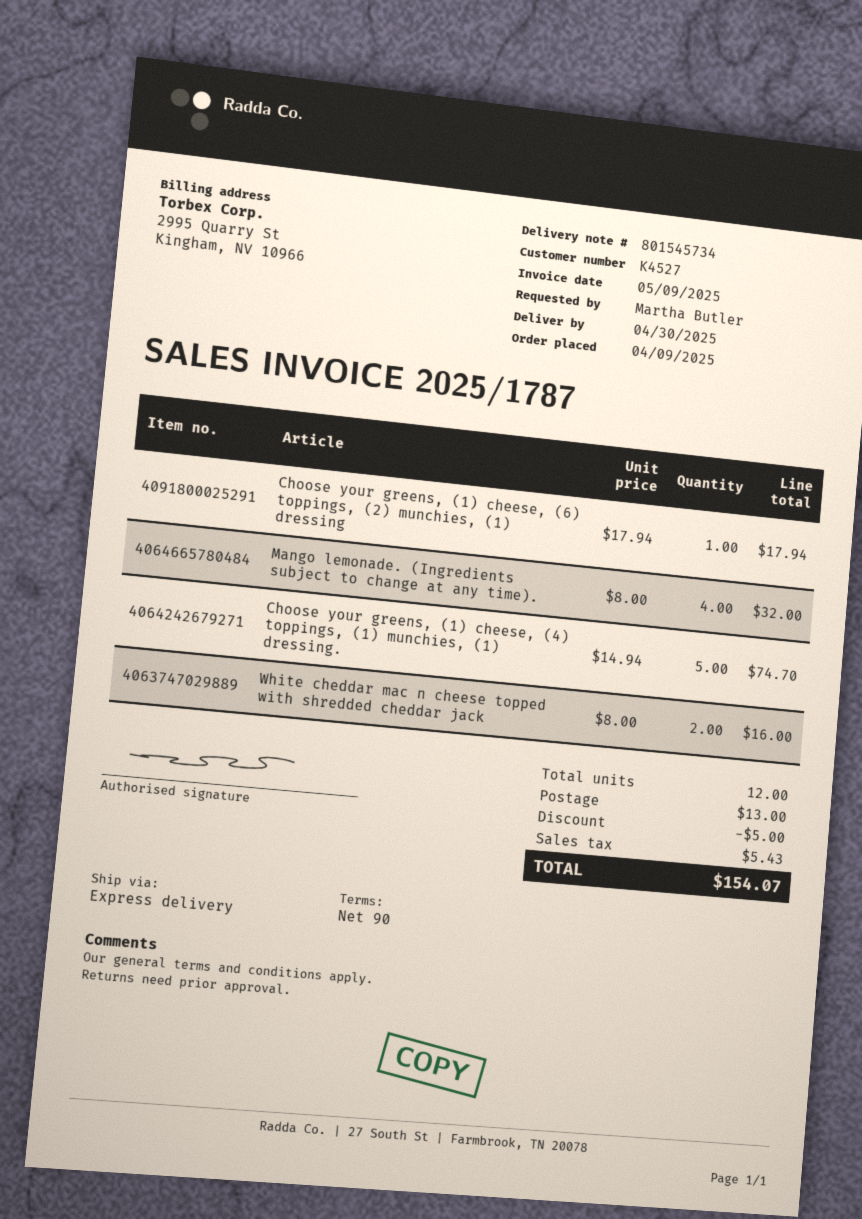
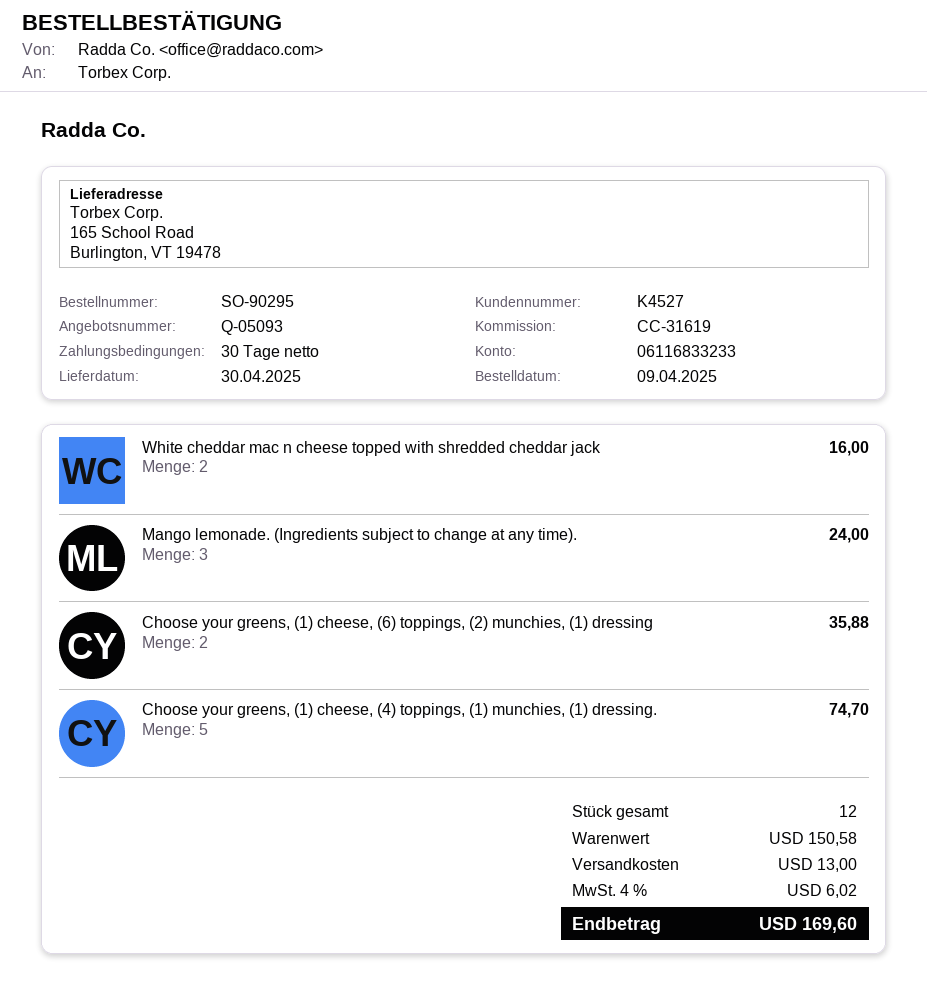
payment terms: 90 days -> 30 days
Choose your greens, (1) cheese, (6) toppings, (2) munchies, (1) dressing: 1 for 17.94 -> 2 for 35.88
Mango lemonade. (Ingredients subject to change at any time).: 4 for 32.00 -> 3 for 24.00
discount: 5.00 -> none
tax: 5.43 -> 6.02
total: 154.07 -> 169.60

